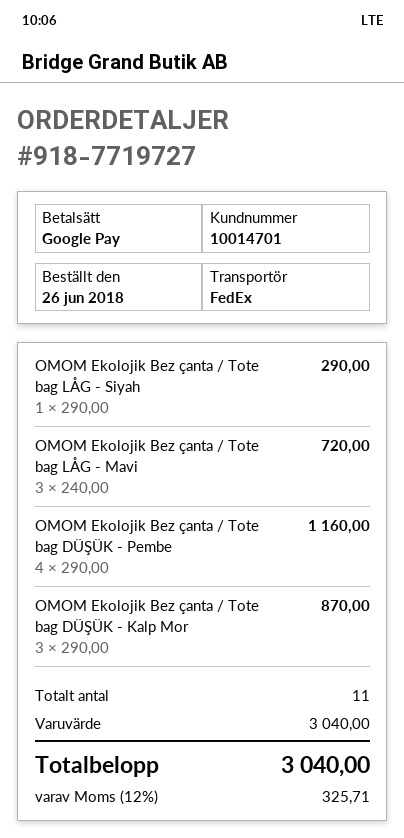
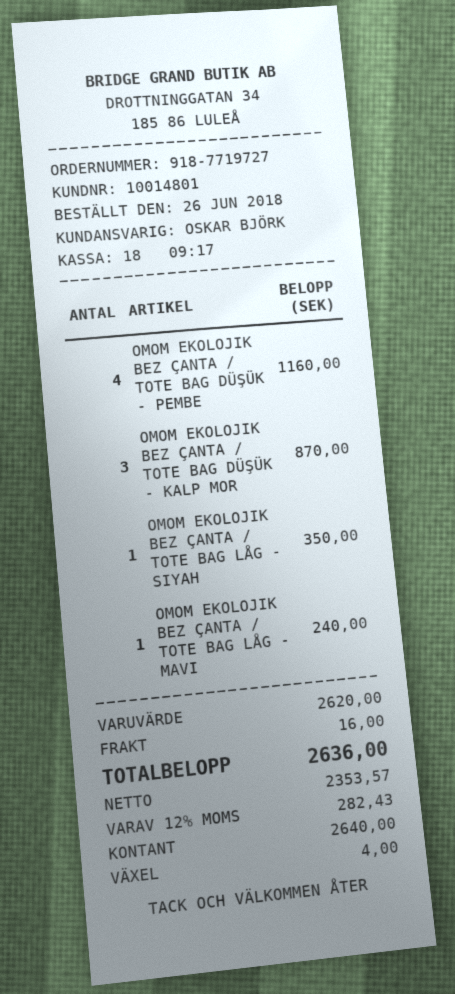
customer number: 10014701 -> 10014801
payment method: Google Pay -> cash
OMOM Ekolojik Bez çanta / Tote bag LÅG - Siyah: 1 for 290.00 -> 1 for 350.00
OMOM Ekolojik Bez çanta / Tote bag LÅG - Mavi: 3 for 720.00 -> 1 for 240.00
subtotal: 3040.00 -> 2620.00
shipping: none -> 16.00
tax: 12% = 325.71 -> 12% = 282.43
total: 3040.00 -> 2636.00

